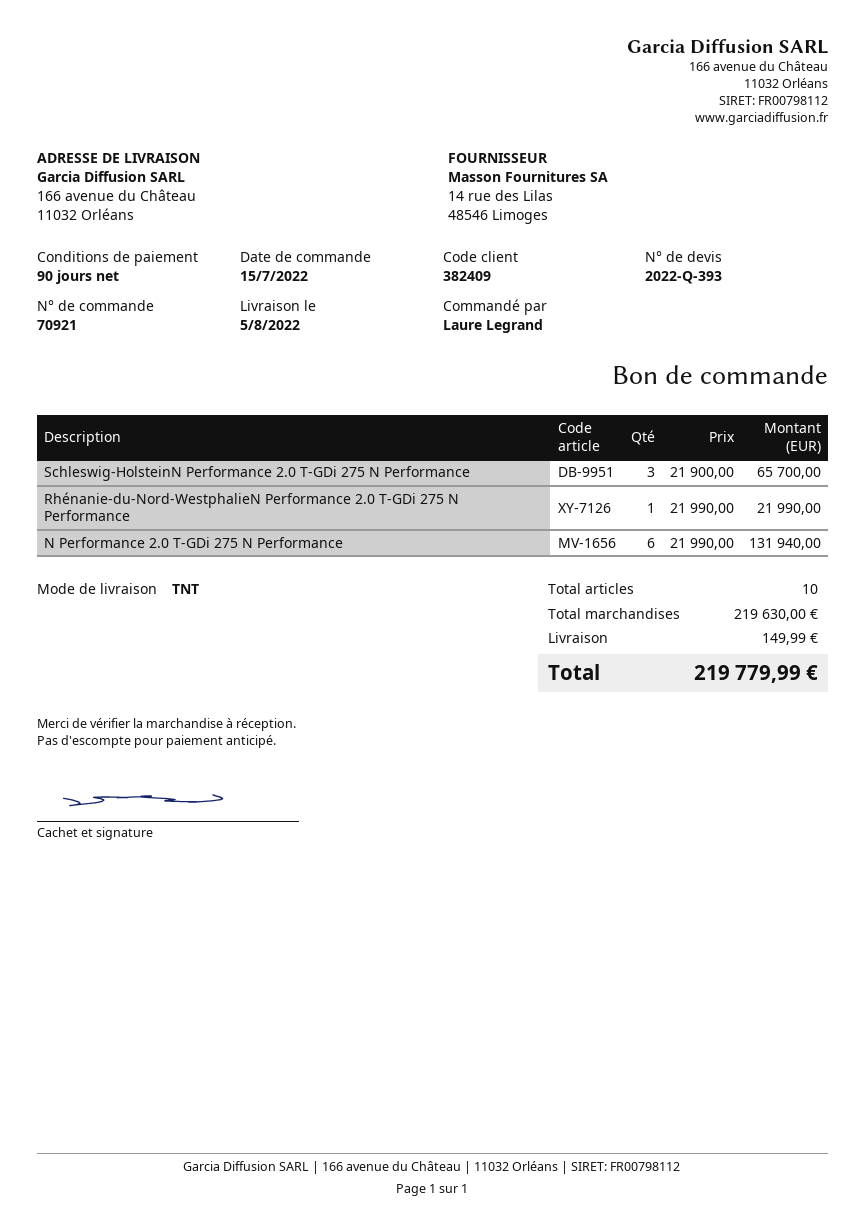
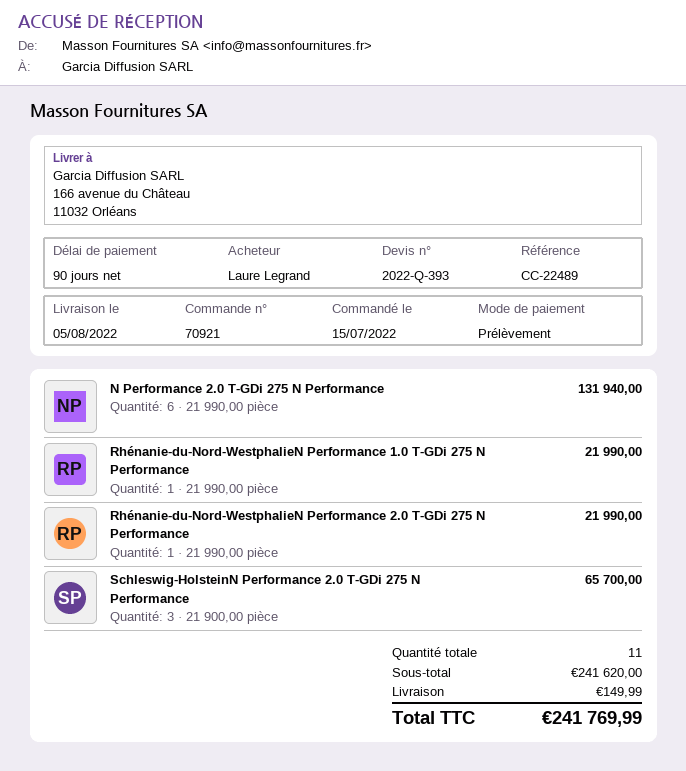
Rhénanie-du-Nord-WestphalieN Performance 1.0 T-GDi 275 N Performance: none -> 1 x 21990.00 = 21990.00
total quantity: 10 -> 11
subtotal: 219630.00 -> 241620.00
total: 219779.99 -> 241769.99

